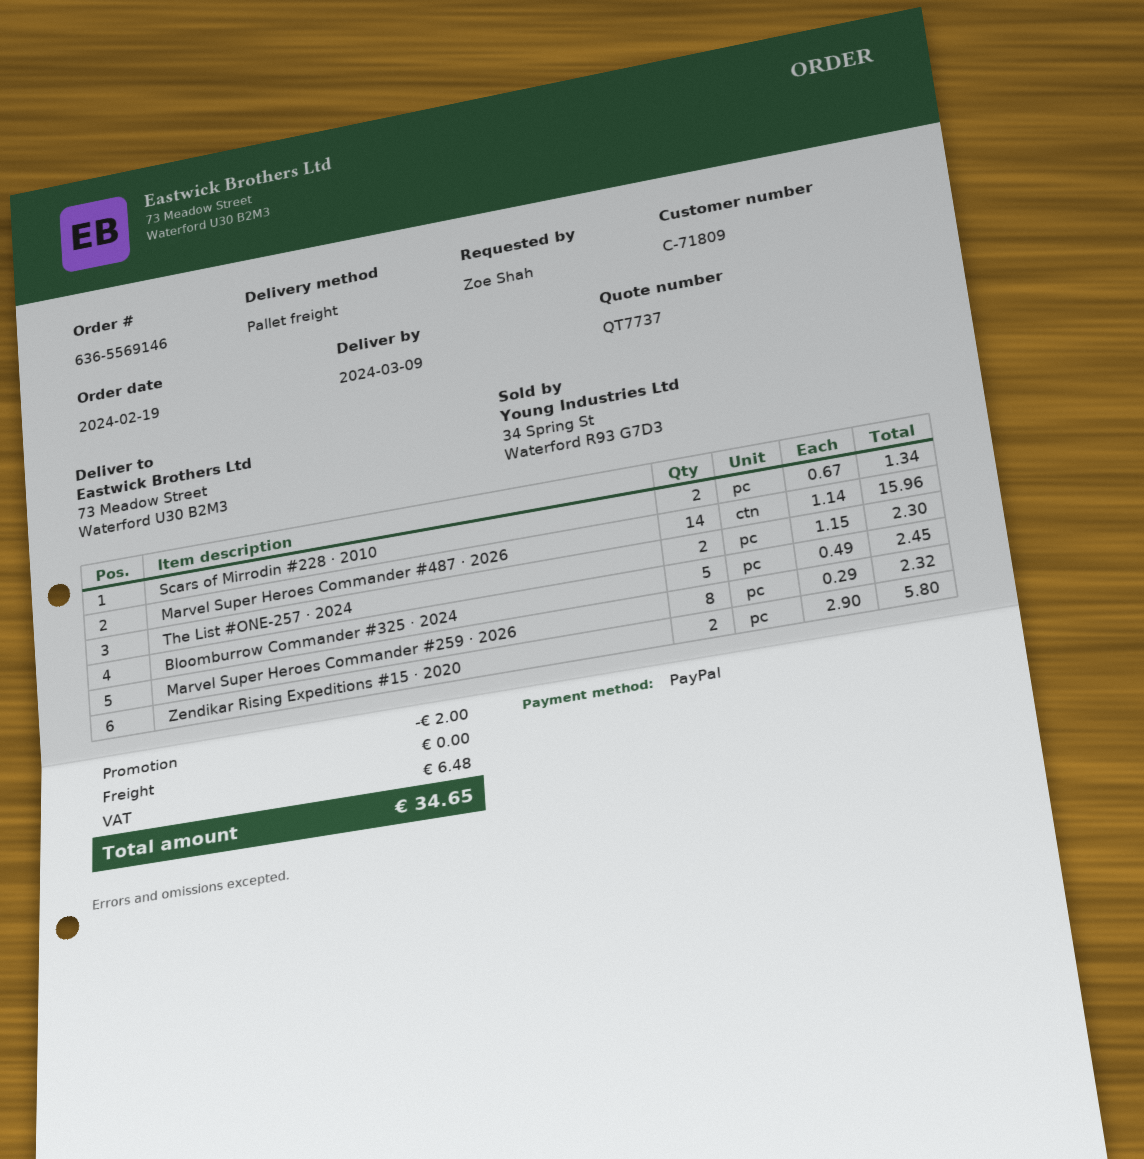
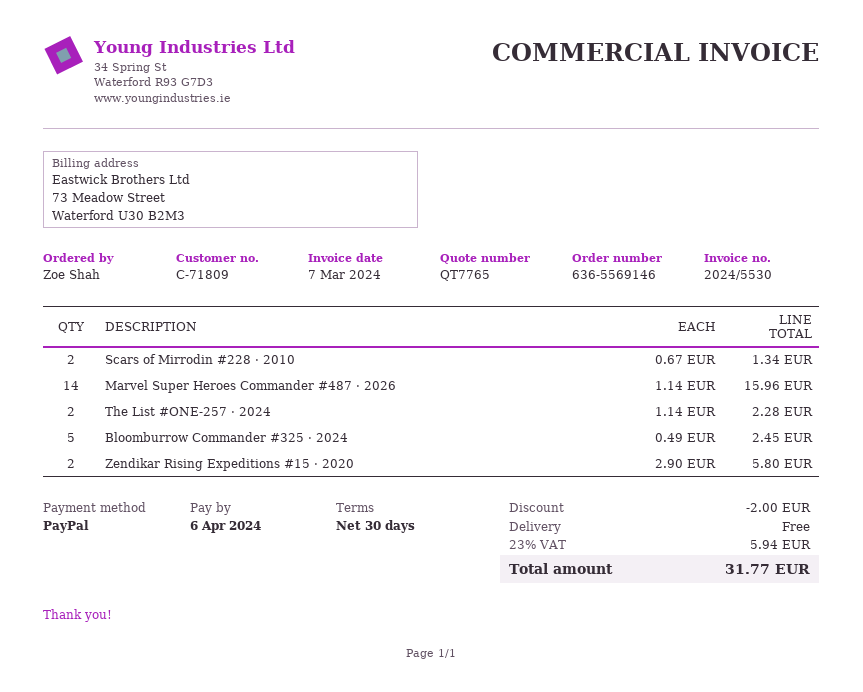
quote number: QT7737 -> QT7765
The List #ONE-257 · 2024: 2 x 1.15 = 2.30 -> 2 x 1.14 = 2.28
Marvel Super Heroes Commander #259 · 2026: 8 x 0.29 = 2.32 -> none
tax: 6.48 -> 5.94
total: 34.65 -> 31.77

